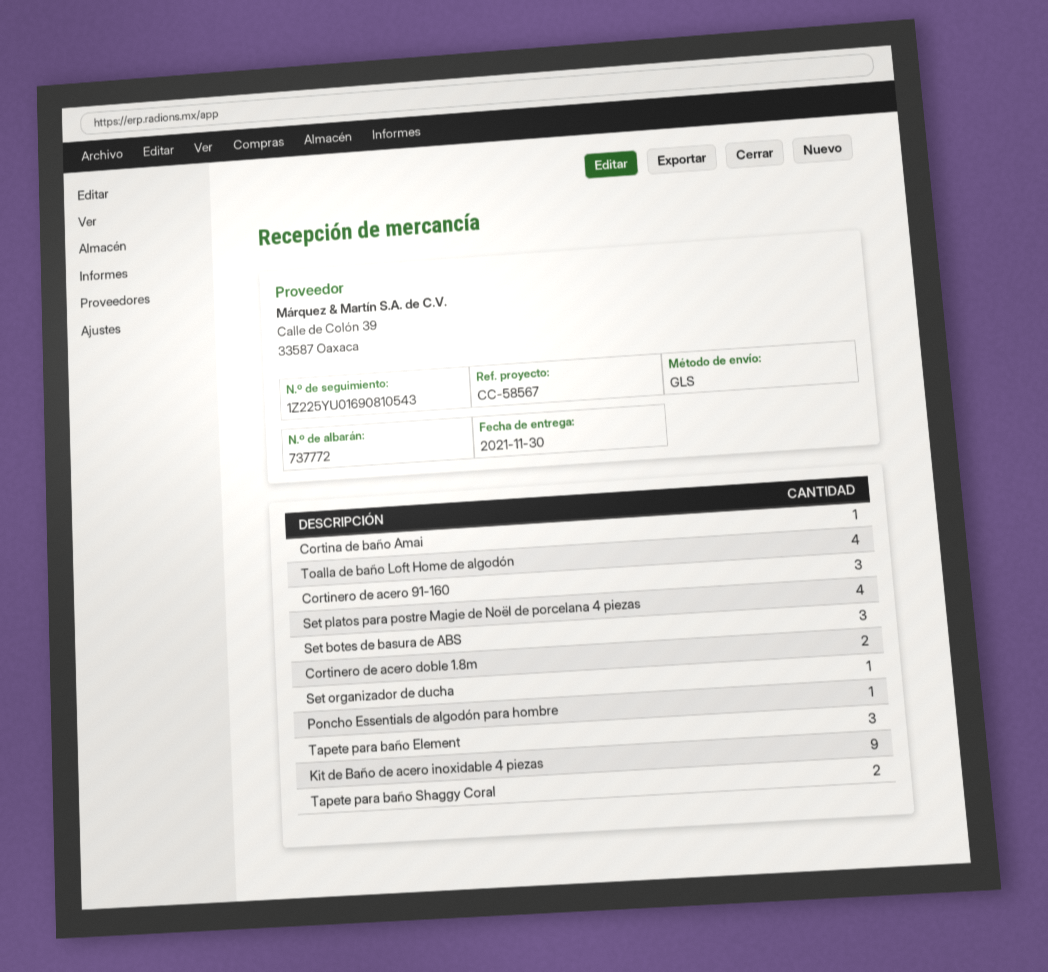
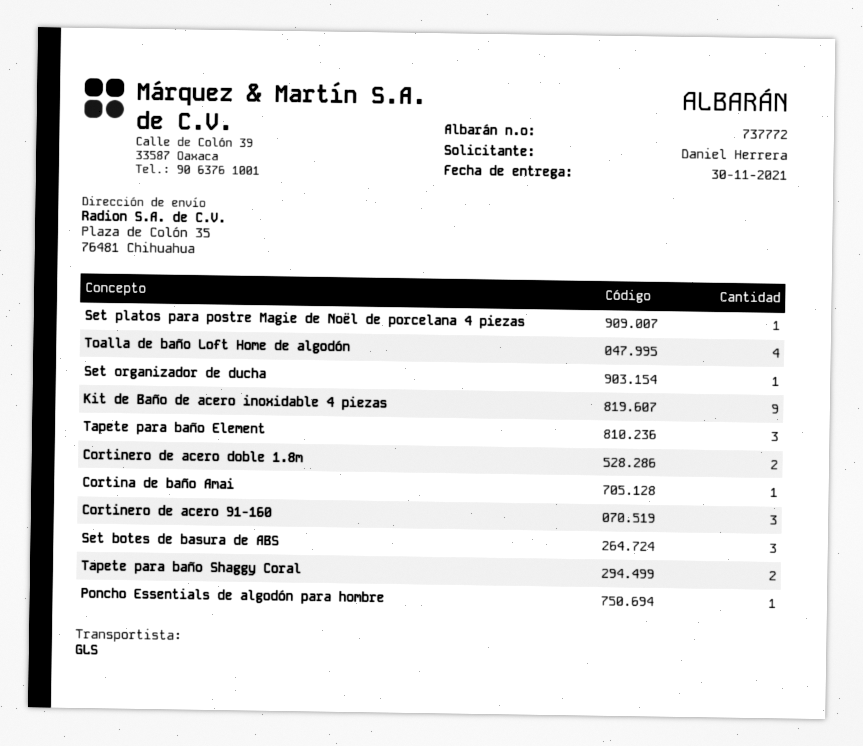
Set platos para postre Magie de Noël de porcelana 4 piezas: 4 -> 1

